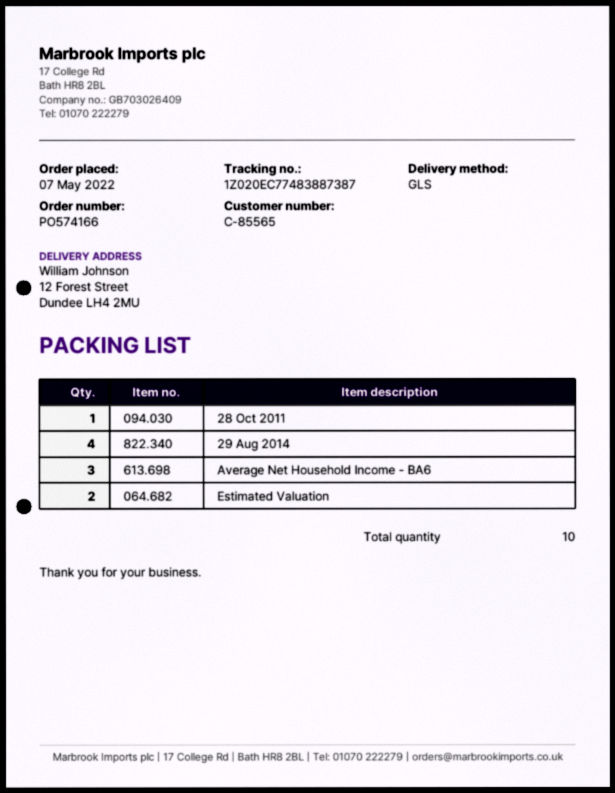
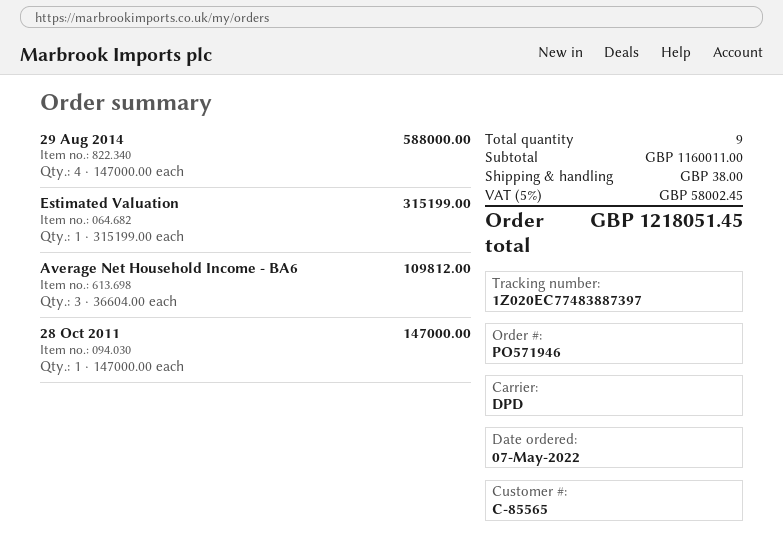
order number: PO574166 -> PO571946
shipping method: GLS -> DPD
tracking number: 1Z020EC77483887387 -> 1Z020EC77483887397
Estimated Valuation: 2 -> 1
total quantity: 10 -> 9

